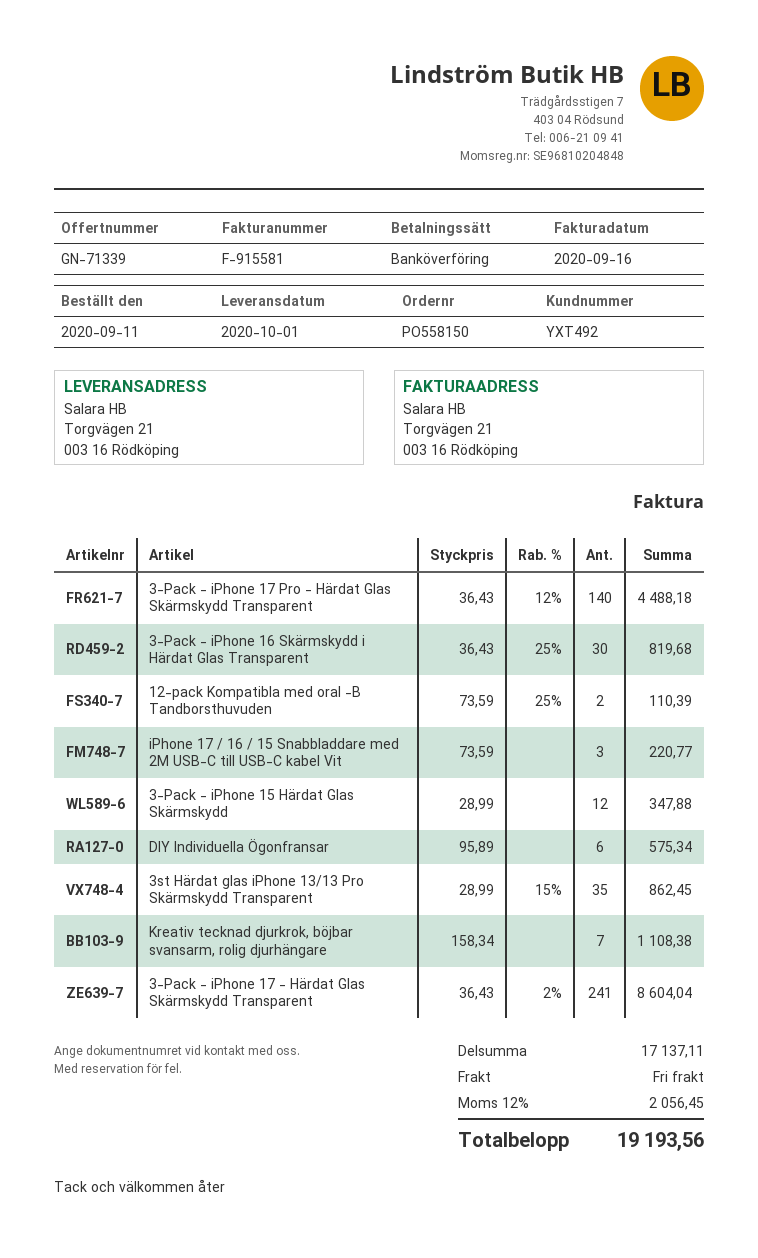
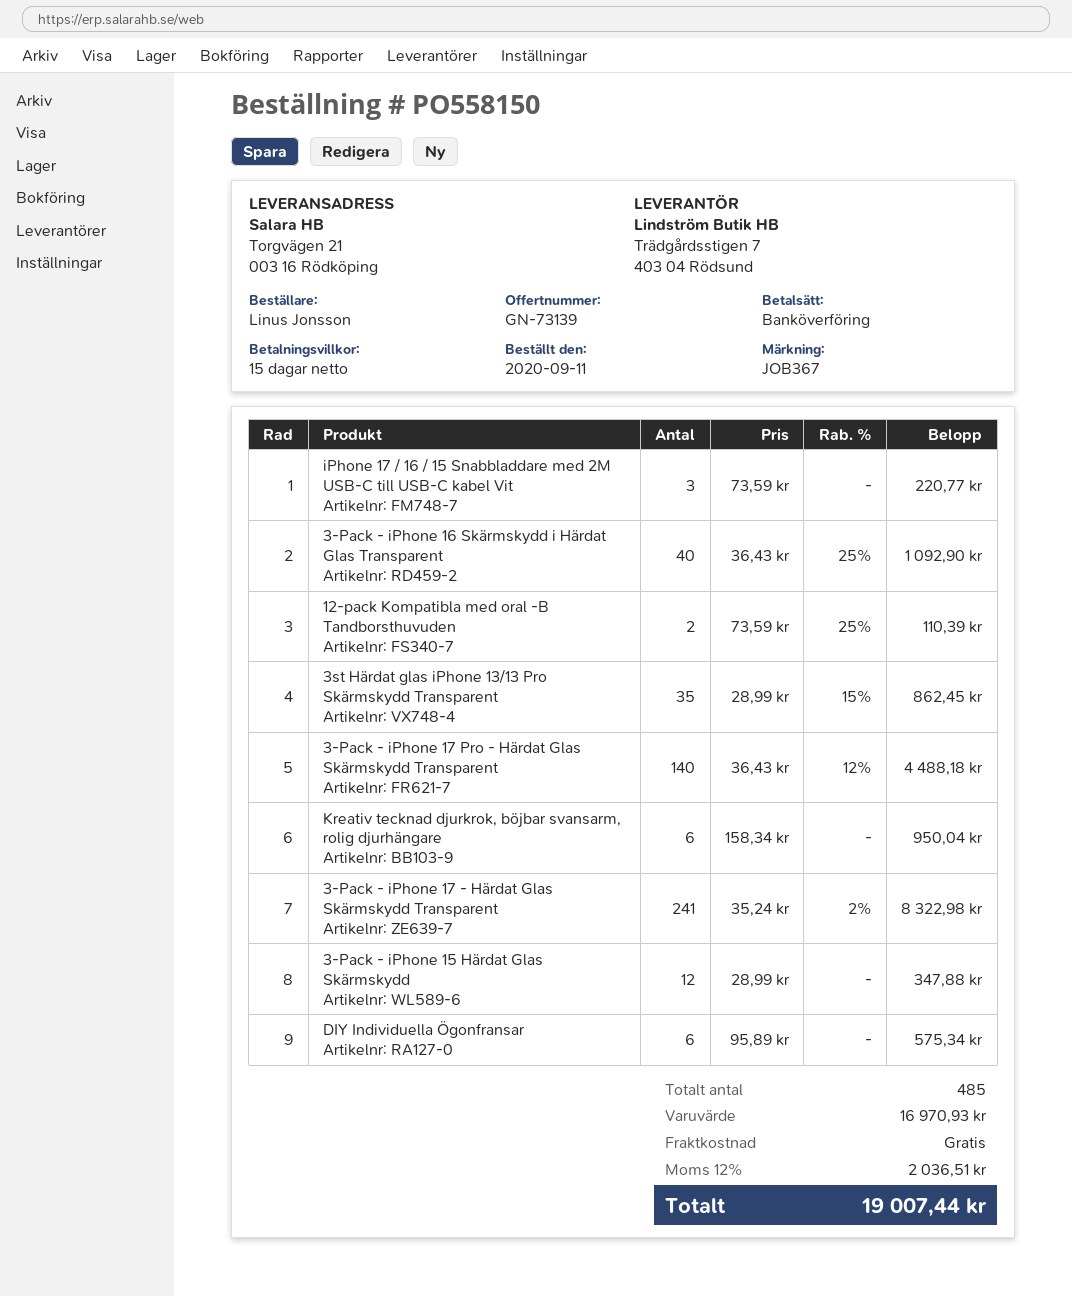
quote number: GN-71339 -> GN-73139
3-Pack - iPhone 16 Skärmskydd i Härdat Glas Transparent: 30 x 36.43 - 25% = 819.68 -> 40 x 36.43 - 25% = 1092.90
Kreativ tecknad djurkrok, böjbar svansarm, rolig djurhängare: 7 x 158.34 = 1108.38 -> 6 x 158.34 = 950.04
3-Pack - iPhone 17 - Härdat Glas Skärmskydd Transparent: 241 x 36.43 - 2% = 8604.04 -> 241 x 35.24 - 2% = 8322.98
subtotal: 17137.11 -> 16970.93
tax: 12% = 2056.45 -> 12% = 2036.51
total: 19193.56 -> 19007.44

